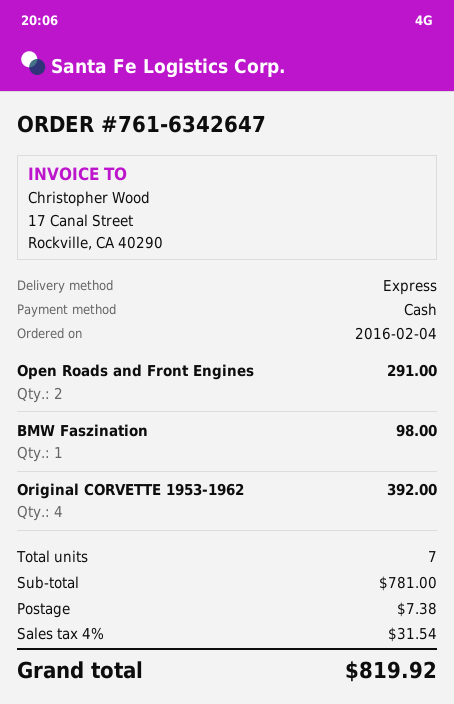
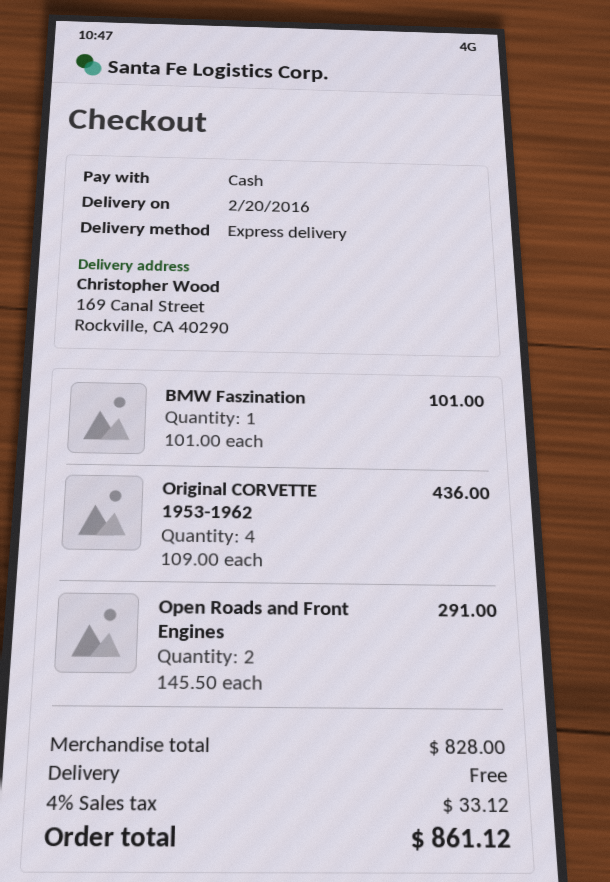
BMW Faszination: 1 for 98.00 -> 1 for 101.00
Original CORVETTE 1953-1962: 4 for 392.00 -> 4 for 436.00
subtotal: 781.00 -> 828.00
shipping: 7.38 -> 0.00
tax: 4% = 31.54 -> 4% = 33.12
total: 819.92 -> 861.12

